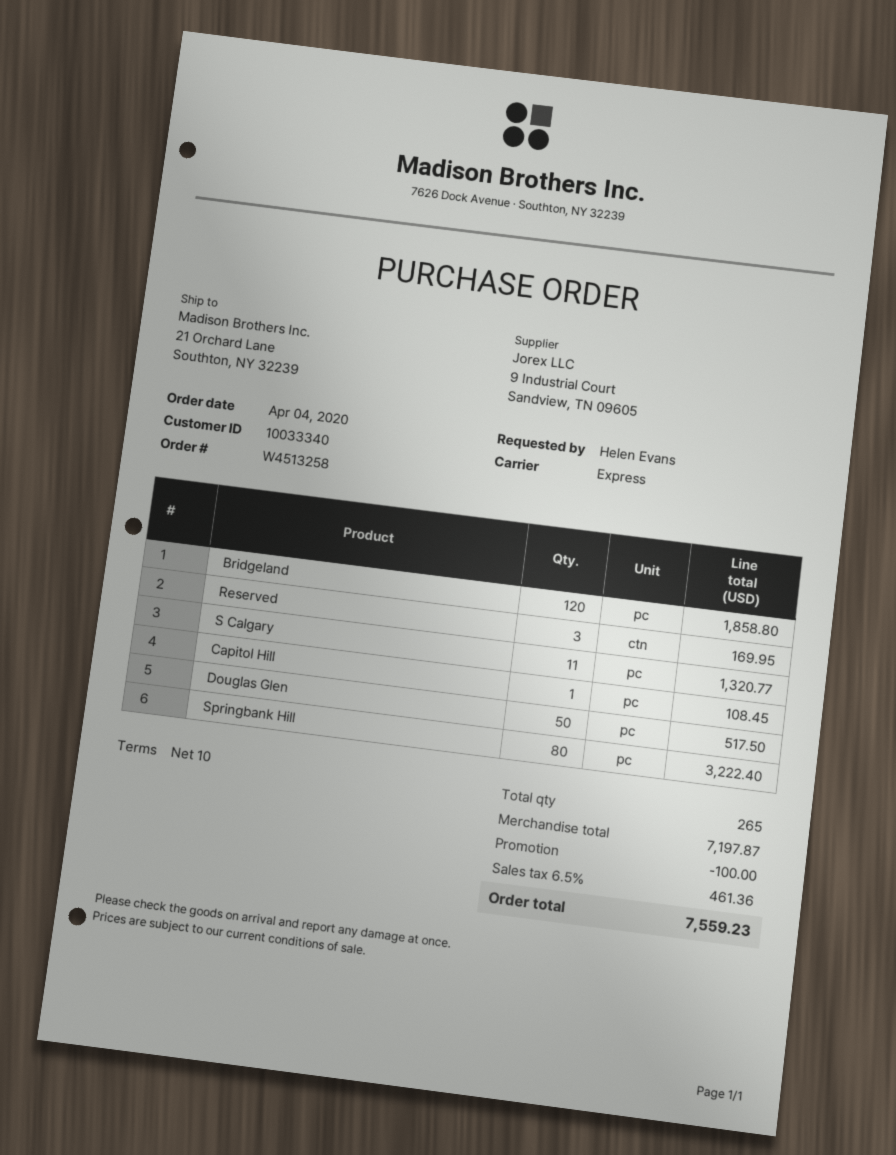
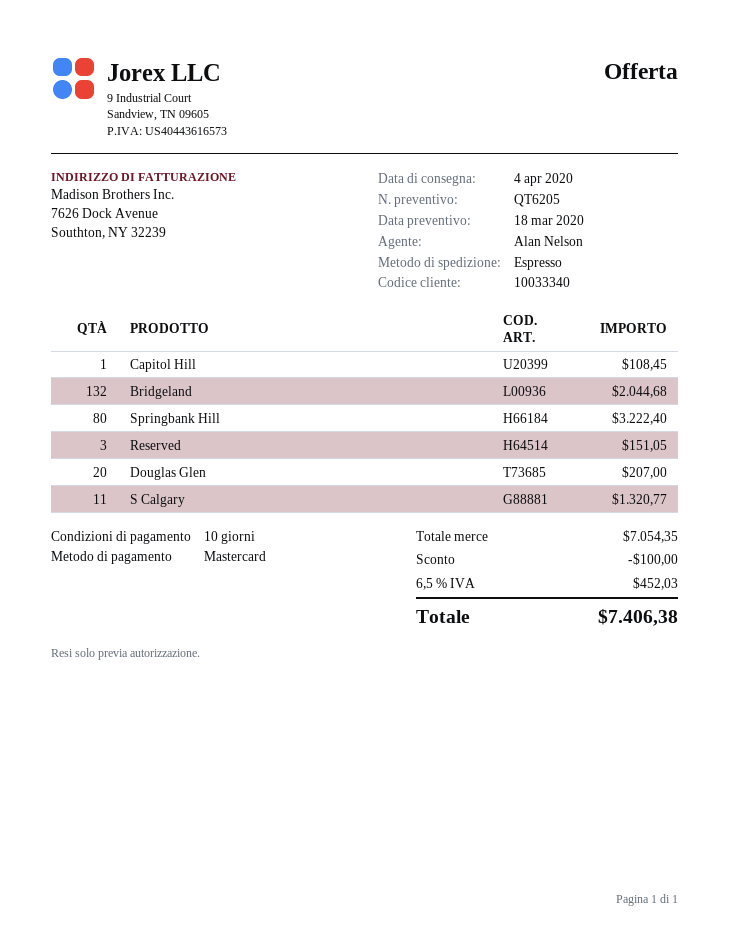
Bridgeland: 120 for 1858.80 -> 132 for 2044.68
Reserved: 3 for 169.95 -> 3 for 151.05
Douglas Glen: 50 for 517.50 -> 20 for 207.00
subtotal: 7197.87 -> 7054.35
tax: 6.5% = 461.36 -> 6.5% = 452.03
total: 7559.23 -> 7406.38

